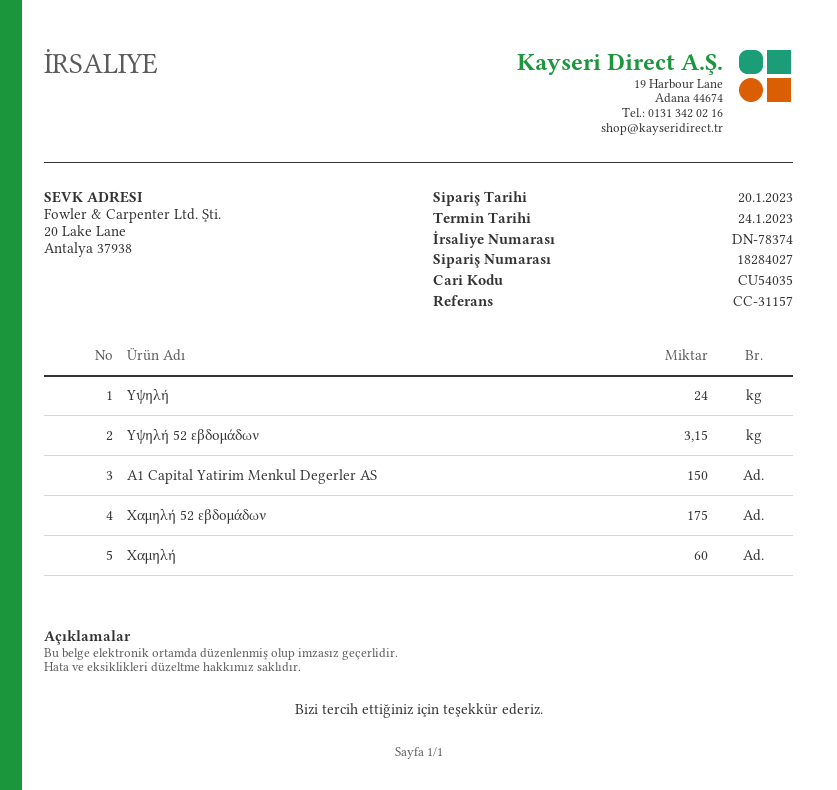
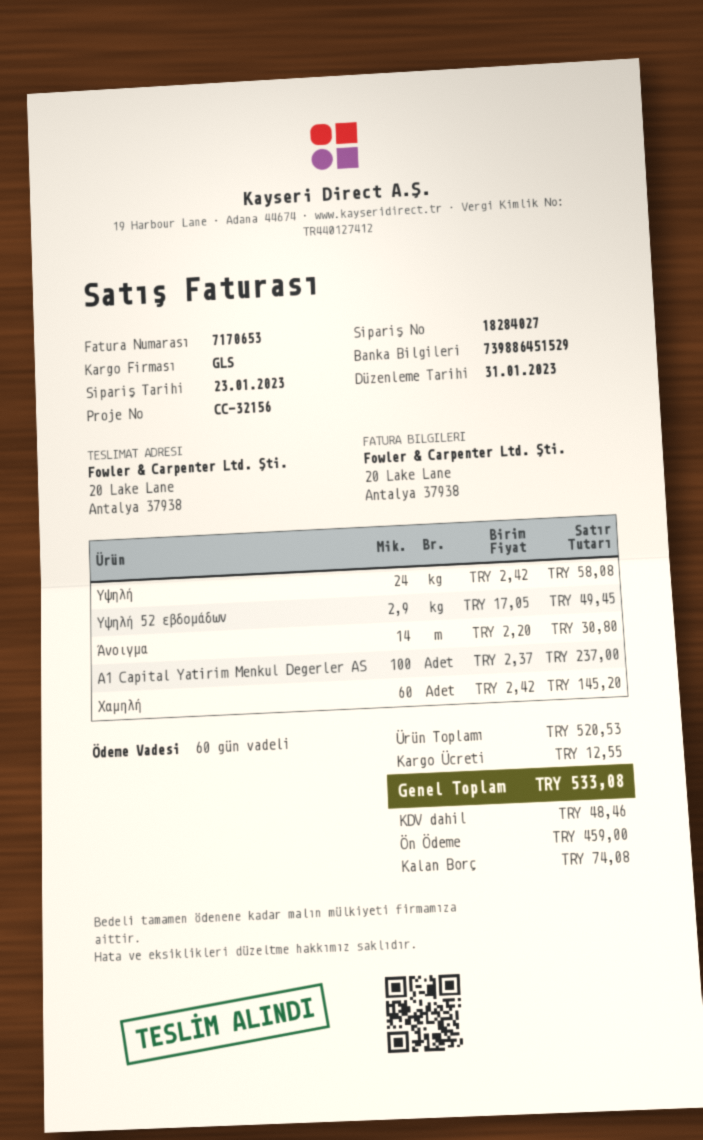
order date: 2023-01-20 -> 2023-01-23
reference: CC-31157 -> CC-32156
Υψηλή 52 εβδομάδων: 3.15 -> 2.9
A1 Capital Yatirim Menkul Degerler AS: 150 -> 100
Χαμηλή 52 εβδομάδων: 175 -> none
Άνοιγμα: none -> 14

